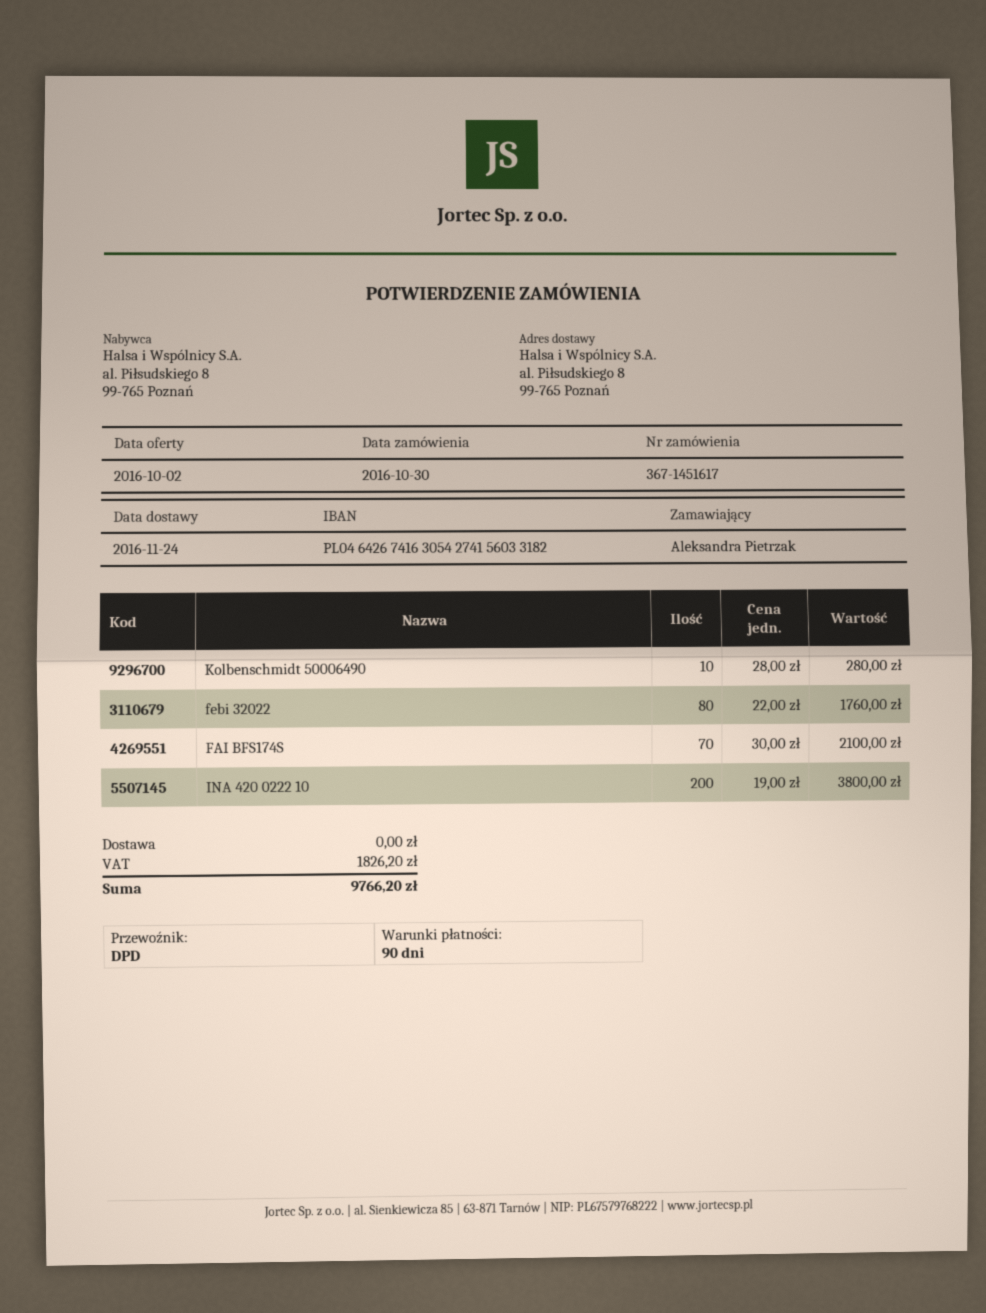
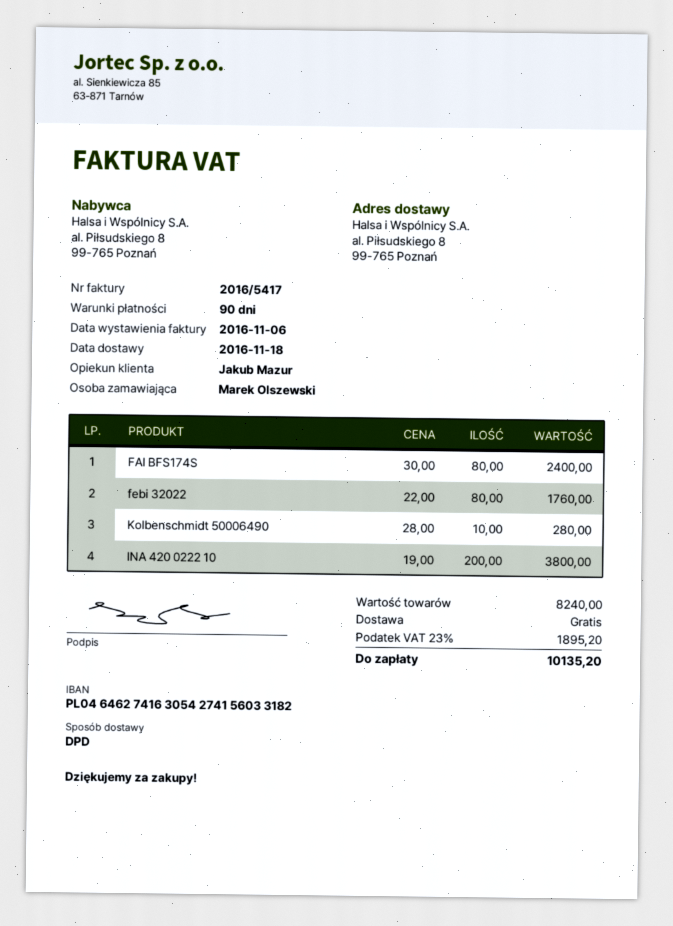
delivery date: 2016-11-24 -> 2016-11-18
ordered by: Aleksandra Pietrzak -> Marek Olszewski
bank account: PL04642674163054274156033182 -> PL04646274163054274156033182
FAI BFS174S: 70 x 30.00 = 2100.00 -> 80 x 30.00 = 2400.00
tax: 1826.20 -> 1895.20
total: 9766.20 -> 10135.20

